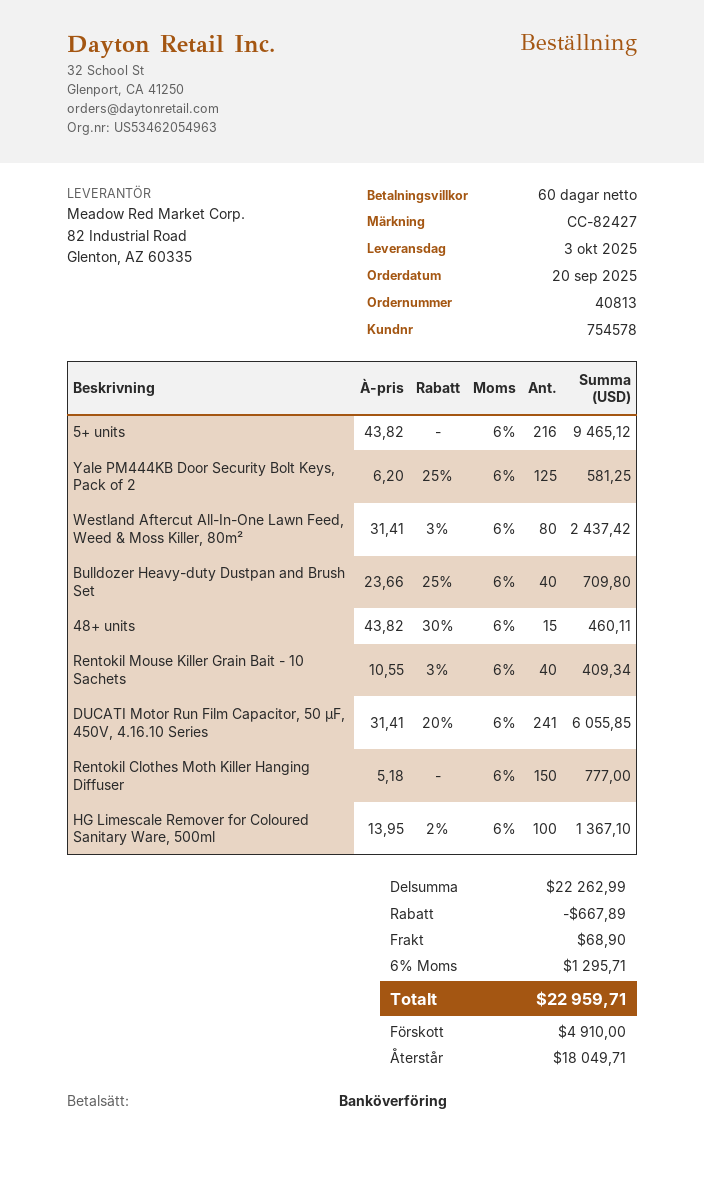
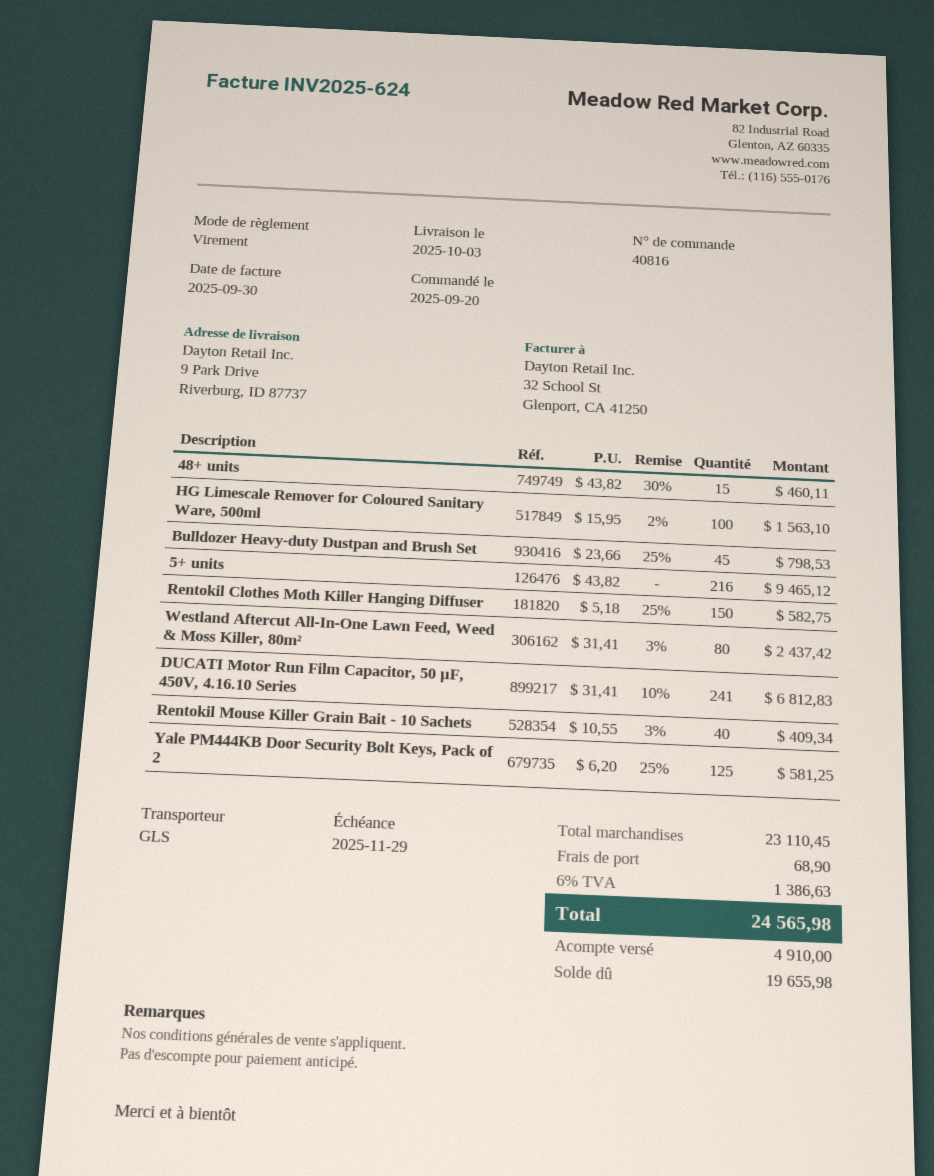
order number: 40813 -> 40816
Bulldozer Heavy-duty Dustpan and Brush Set: 40 x 23.66 - 25% = 709.80 -> 45 x 23.66 - 25% = 798.53
DUCATI Motor Run Film Capacitor, 50 µF, 450V, 4.16.10 Series: 241 x 31.41 - 20% = 6055.85 -> 241 x 31.41 - 10% = 6812.83
Rentokil Clothes Moth Killer Hanging Diffuser: 150 x 5.18 = 777.00 -> 150 x 5.18 - 25% = 582.75
HG Limescale Remover for Coloured Sanitary Ware, 500ml: 100 x 13.95 - 2% = 1367.10 -> 100 x 15.95 - 2% = 1563.10
subtotal: 22262.99 -> 23110.45
discount: 667.89 -> none
tax: 6% = 1295.71 -> 6% = 1386.63
total: 22959.71 -> 24565.98
balance: 18049.71 -> 19655.98

